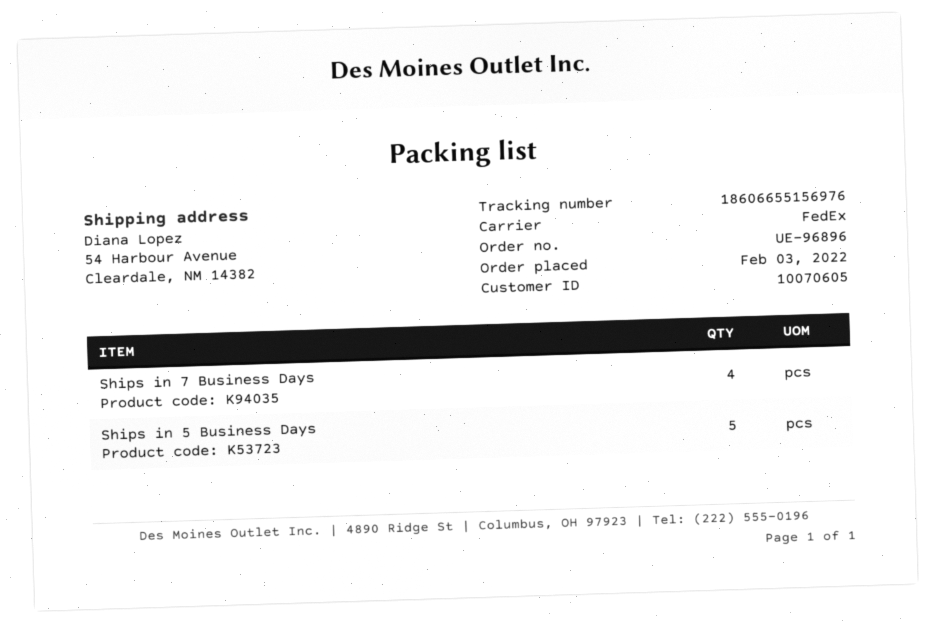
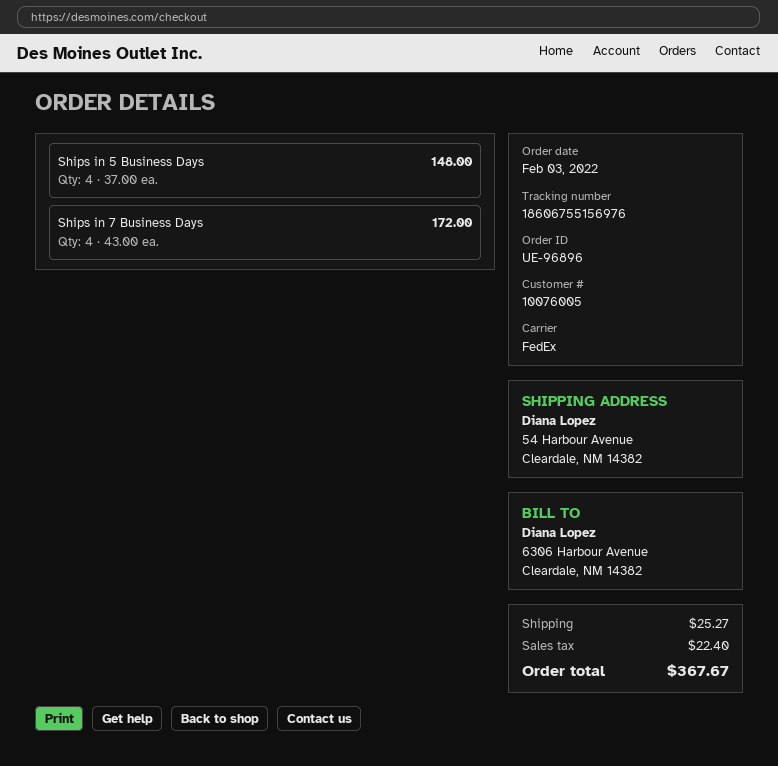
customer number: 10070605 -> 10076005
tracking number: 18606655156976 -> 18606755156976
Ships in 5 Business Days: 5 -> 4

